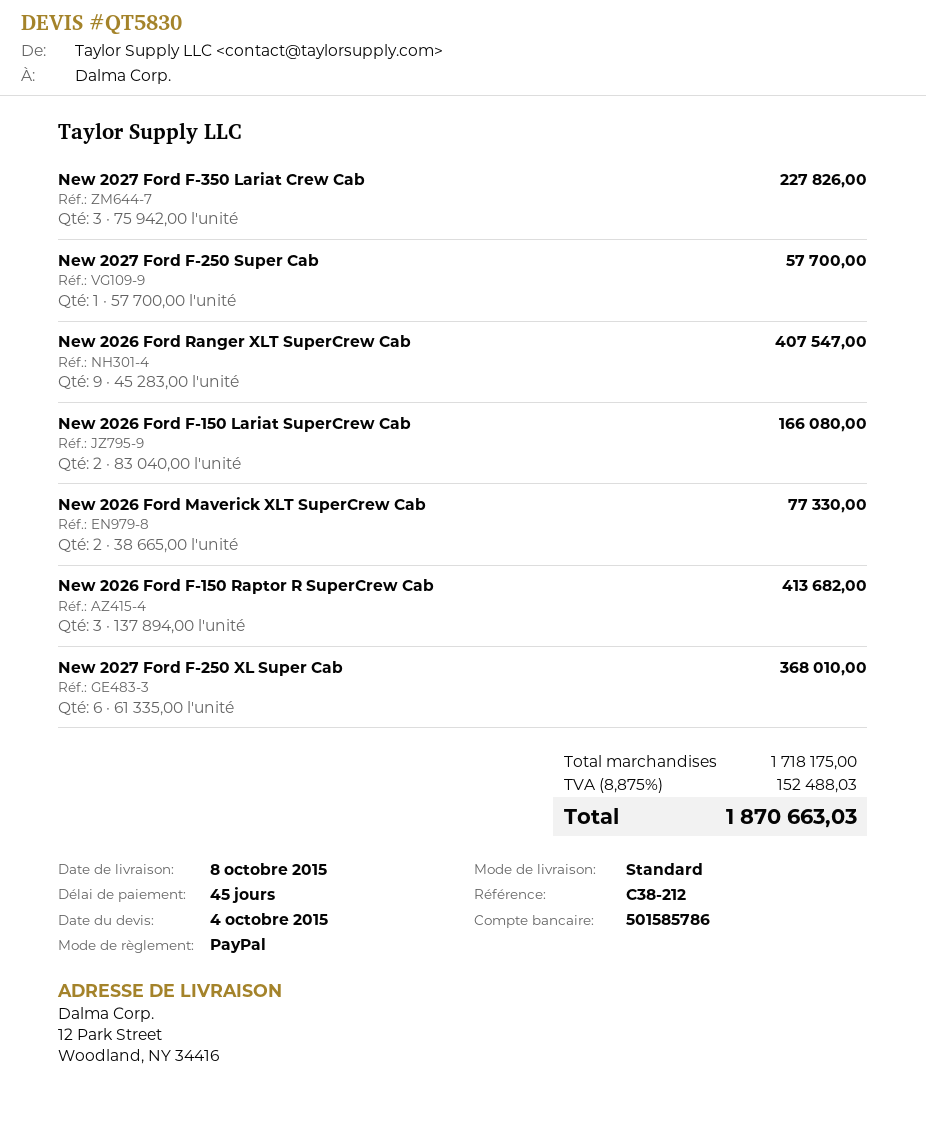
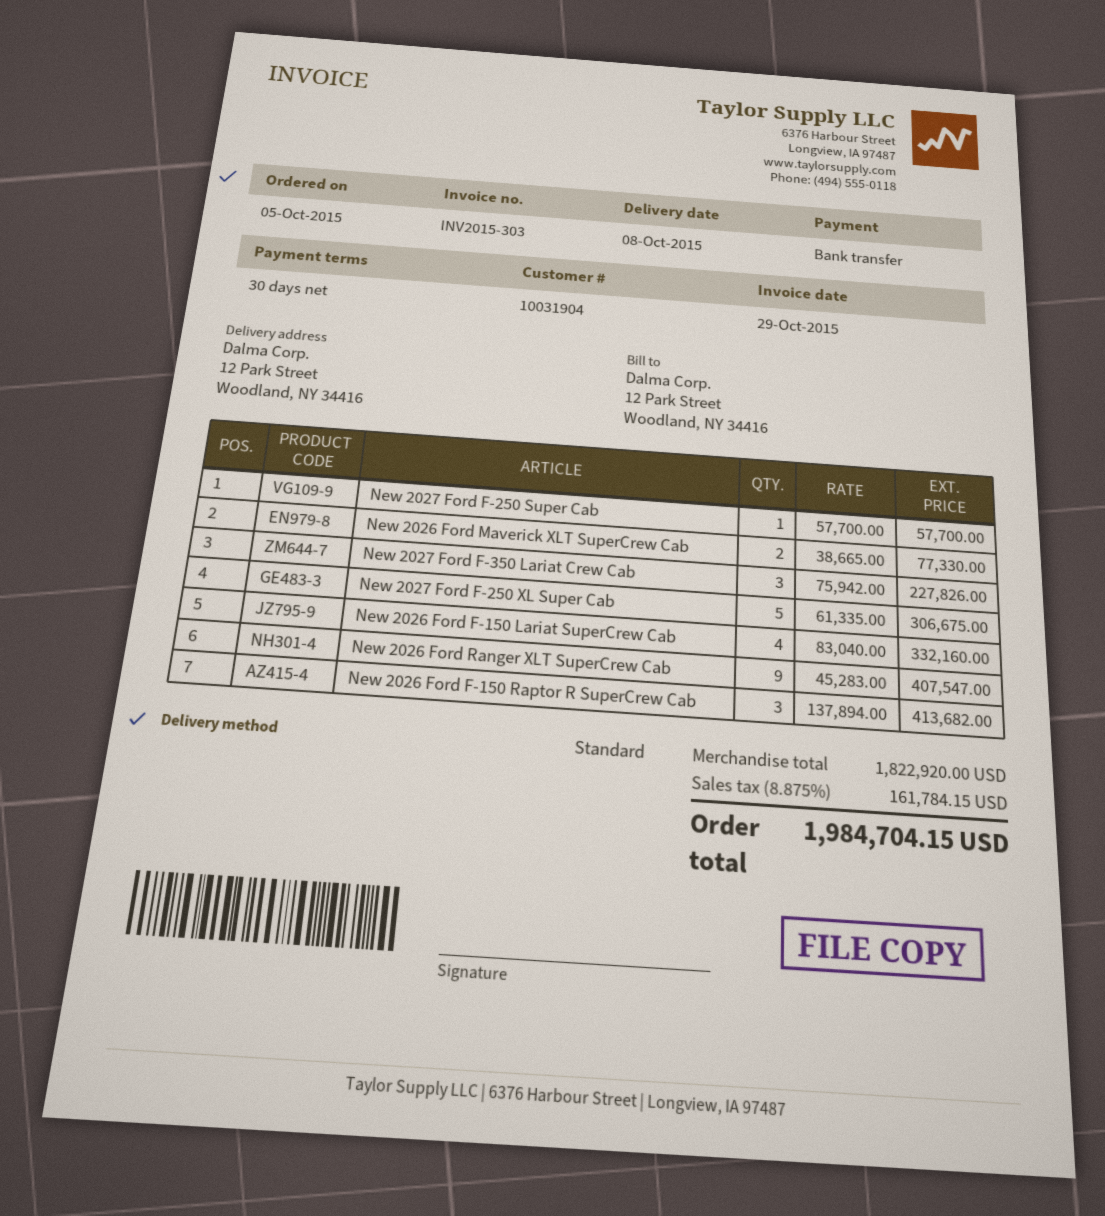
payment terms: 45 days -> 30 days
payment method: PayPal -> bank transfer
New 2026 Ford F-150 Lariat SuperCrew Cab: 2 x 83040.00 = 166080.00 -> 4 x 83040.00 = 332160.00
New 2027 Ford F-250 XL Super Cab: 6 x 61335.00 = 368010.00 -> 5 x 61335.00 = 306675.00
subtotal: 1718175.00 -> 1822920.00
tax: 8.875% = 152488.03 -> 8.875% = 161784.15
total: 1870663.03 -> 1984704.15

